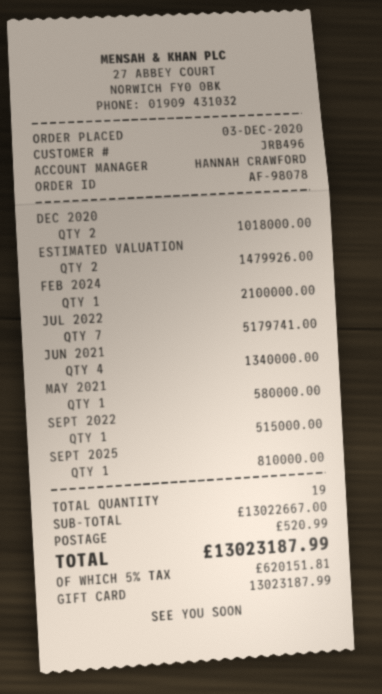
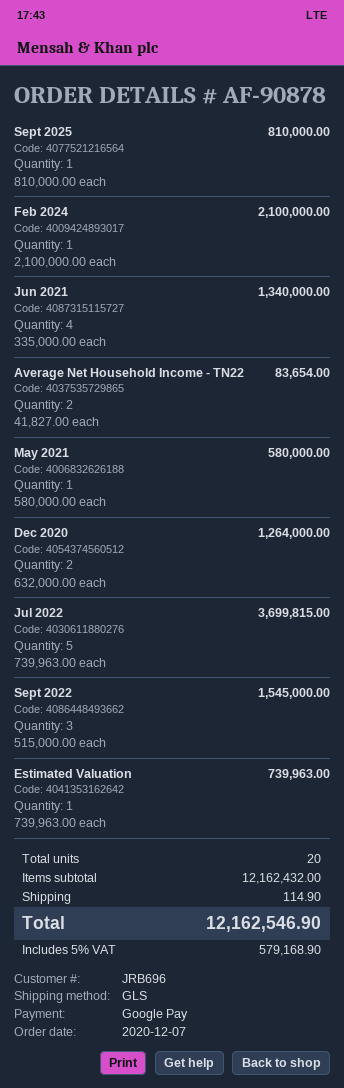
order number: AF-98078 -> AF-90878
order date: 2020-12-03 -> 2020-12-07
customer number: JRB496 -> JRB696
payment method: gift card -> Google Pay
DEC 2020: 2 for 1018000.00 -> 2 for 1264000.00
ESTIMATED VALUATION: 2 for 1479926.00 -> 1 for 739963.00
JUL 2022: 7 for 5179741.00 -> 5 for 3699815.00
SEPT 2022: 1 for 515000.00 -> 3 for 1545000.00
Average Net Household Income - TN22: none -> 2 for 83654.00
total quantity: 19 -> 20
subtotal: 13022667.00 -> 12162432.00
shipping: 520.99 -> 114.90
tax: 5% = 620151.81 -> 5% = 579168.90
total: 13023187.99 -> 12162546.90

